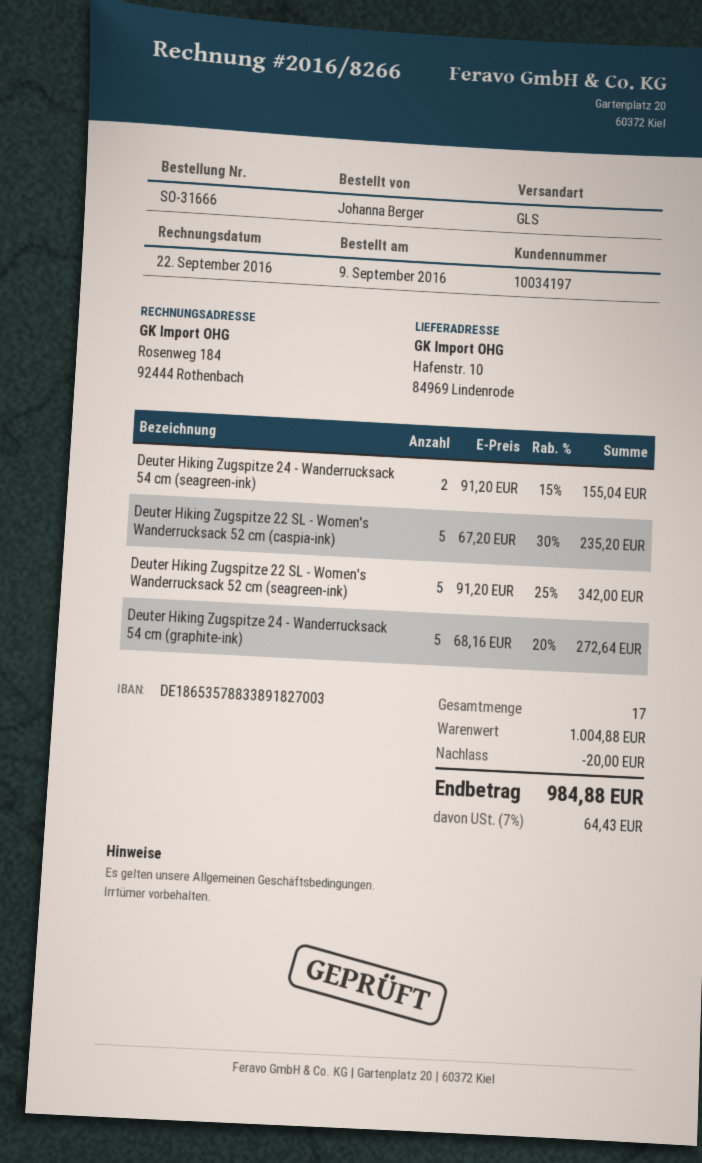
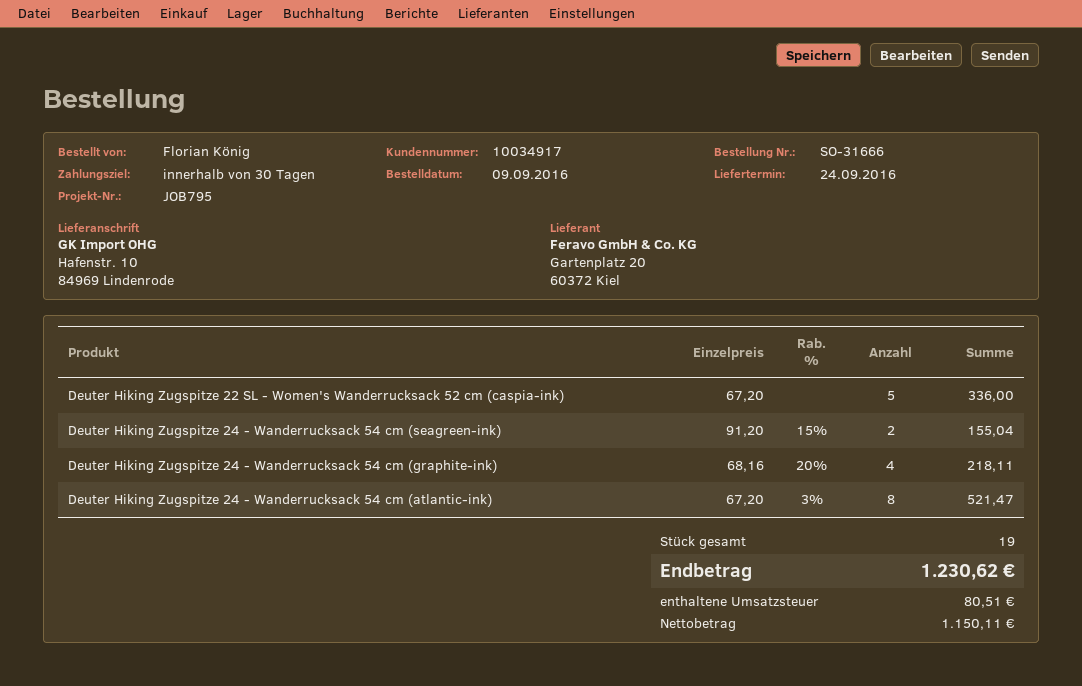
customer number: 10034197 -> 10034917
ordered by: Johanna Berger -> Florian König
Deuter Hiking Zugspitze 22 SL - Women's Wanderrucksack 52 cm (caspia-ink): 5 x 67.20 - 30% = 235.20 -> 5 x 67.20 = 336.00
Deuter Hiking Zugspitze 22 SL - Women's Wanderrucksack 52 cm (seagreen-ink): 5 x 91.20 - 25% = 342.00 -> none
Deuter Hiking Zugspitze 24 - Wanderrucksack 54 cm (graphite-ink): 5 x 68.16 - 20% = 272.64 -> 4 x 68.16 - 20% = 218.11
Deuter Hiking Zugspitze 24 - Wanderrucksack 54 cm (atlantic-ink): none -> 8 x 67.20 - 3% = 521.47
total quantity: 17 -> 19
discount: 20.00 -> none
tax: 64.43 -> 80.51
total: 984.88 -> 1230.62

